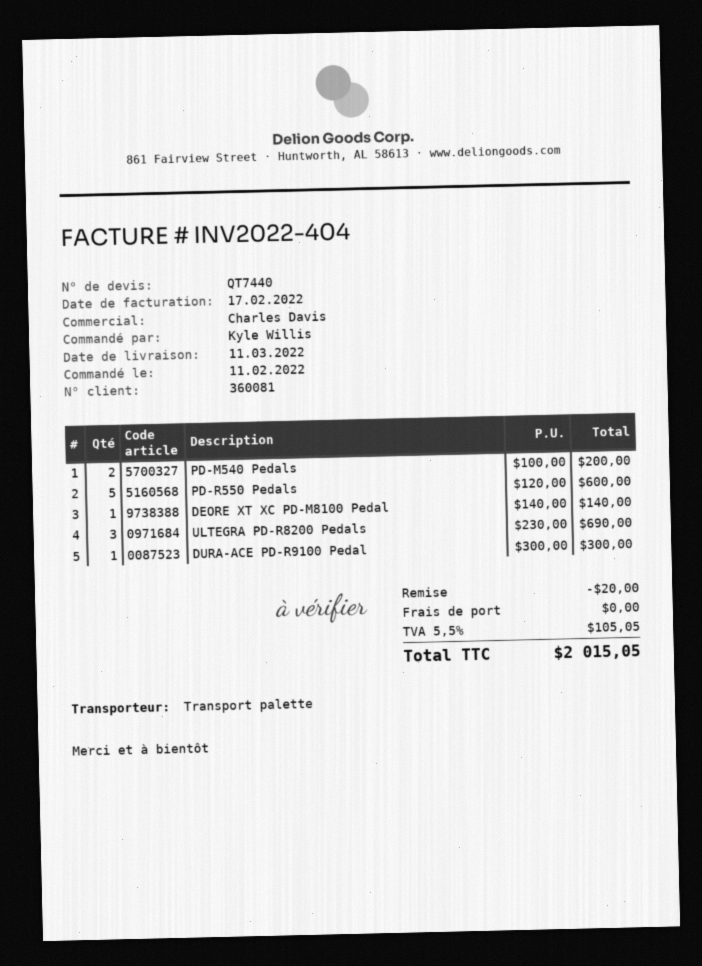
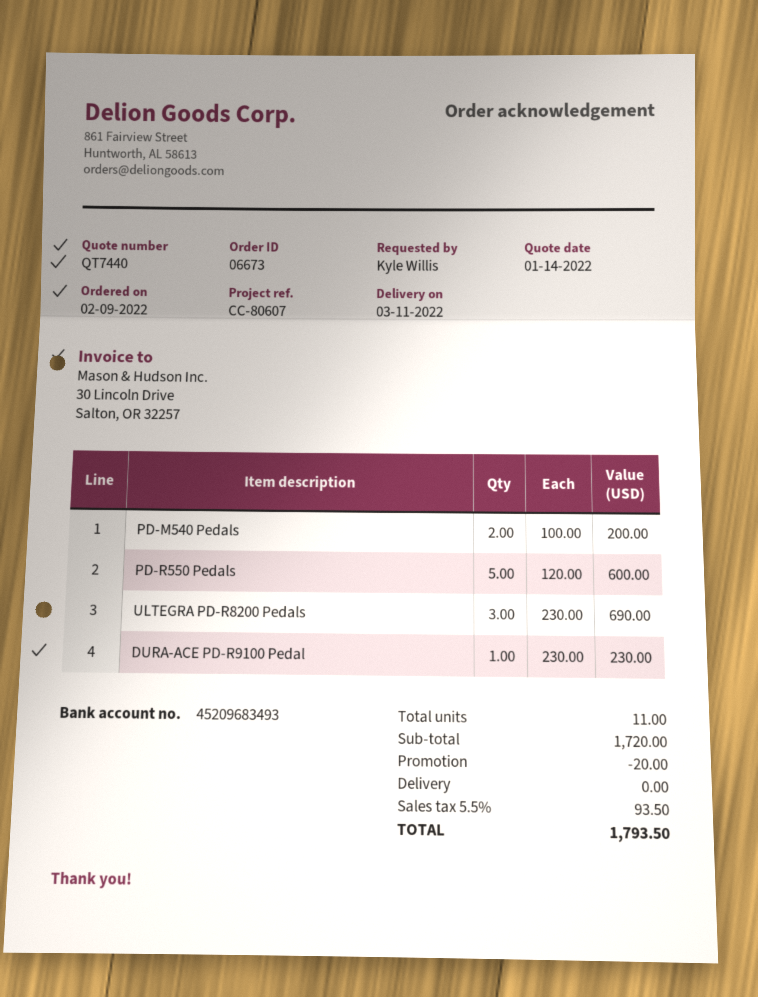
order date: 2022-02-11 -> 2022-02-09
DEORE XT XC PD-M8100 Pedal: 1 x 140.00 = 140.00 -> none
DURA-ACE PD-R9100 Pedal: 1 x 300.00 = 300.00 -> 1 x 230.00 = 230.00
tax: 5.5% = 105.05 -> 5.5% = 93.50
total: 2015.05 -> 1793.50

